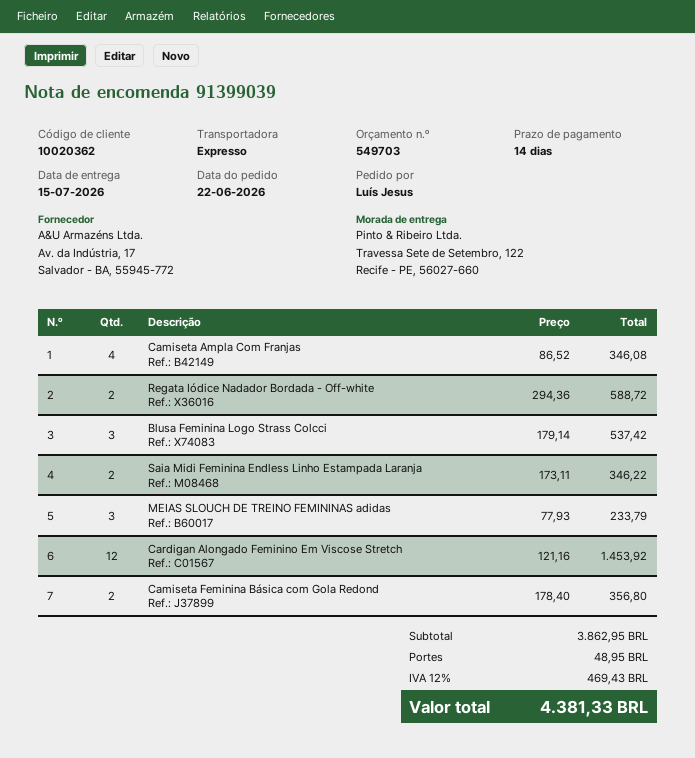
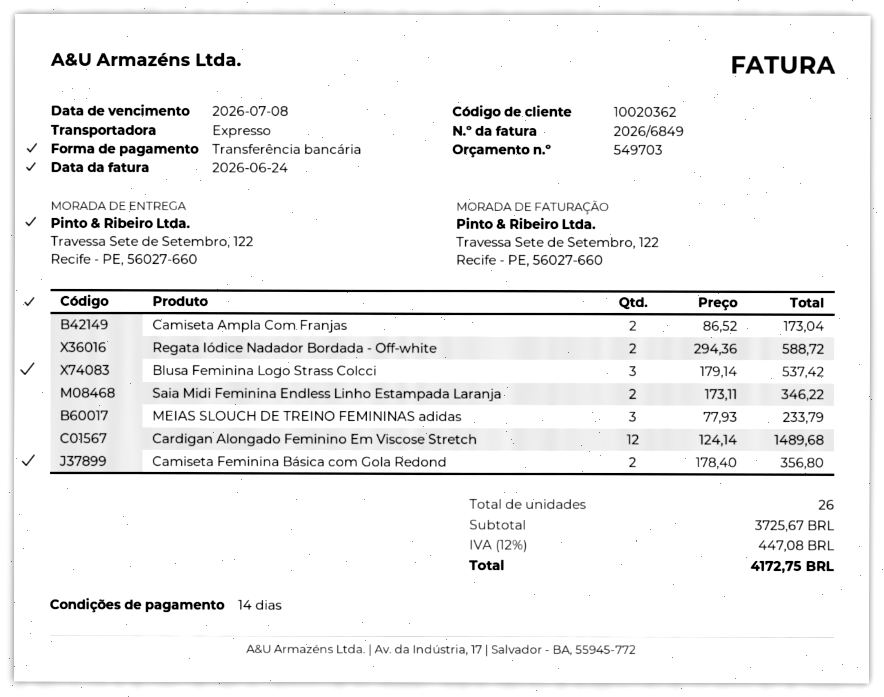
Camiseta Ampla Com Franjas: 4 x 86.52 = 346.08 -> 2 x 86.52 = 173.04
Cardigan Alongado Feminino Em Viscose Stretch: 12 x 121.16 = 1453.92 -> 12 x 124.14 = 1489.68
subtotal: 3862.95 -> 3725.67
shipping: 48.95 -> none
tax: 12% = 469.43 -> 12% = 447.08
total: 4381.33 -> 4172.75

